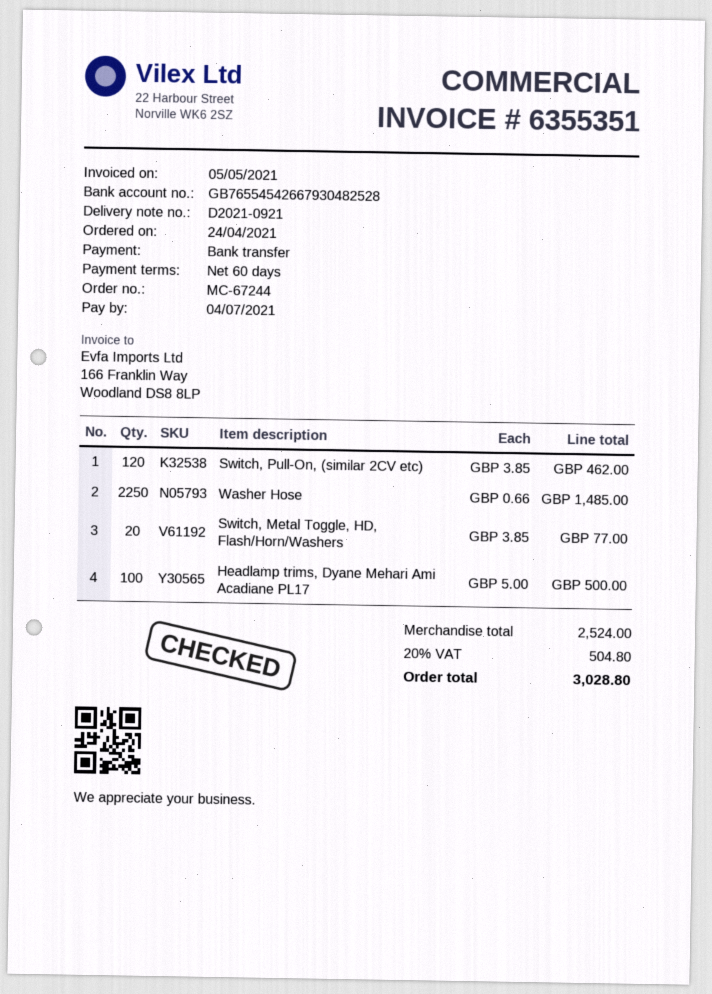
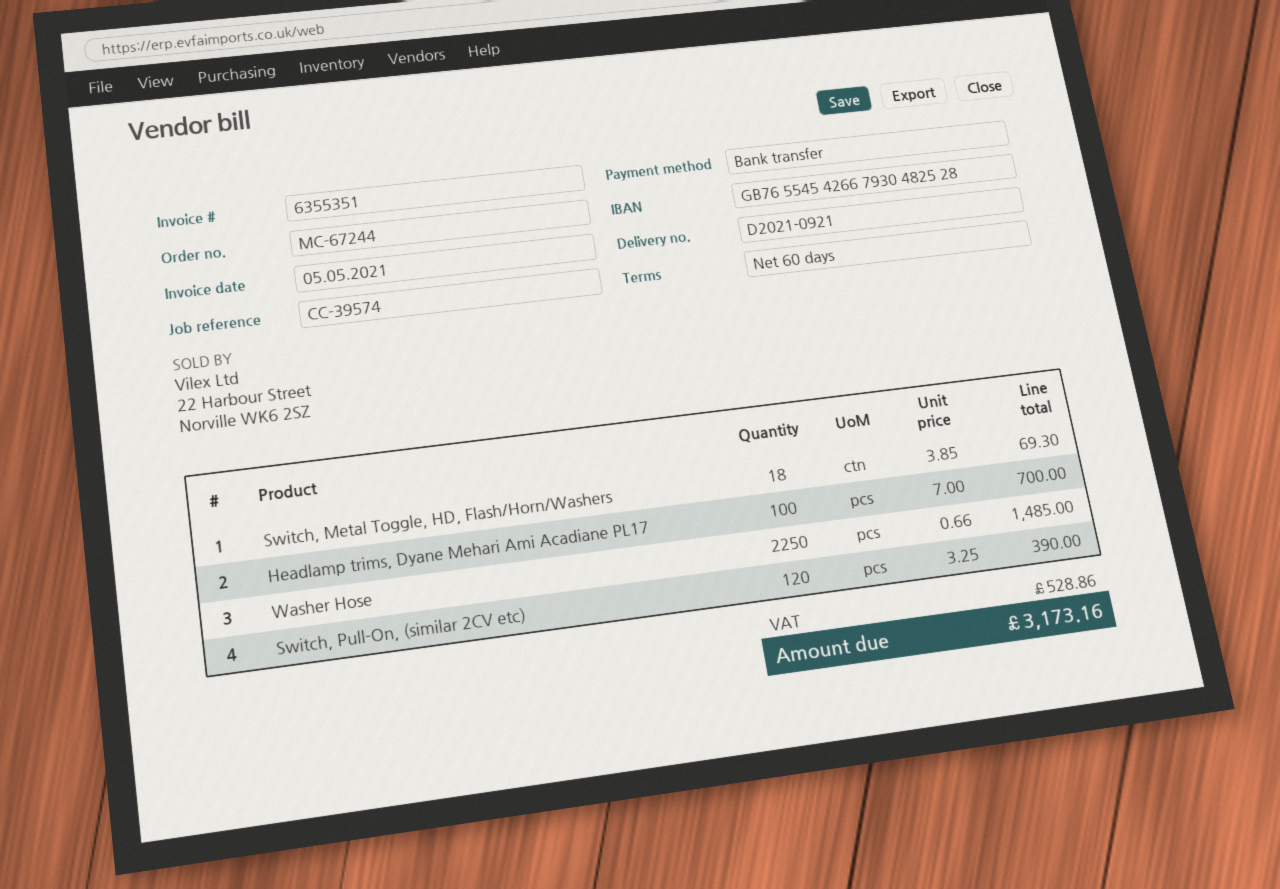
Switch, Pull-On, (similar 2CV etc): 120 x 3.85 = 462.00 -> 120 x 3.25 = 390.00
Switch, Metal Toggle, HD, Flash/Horn/Washers: 20 x 3.85 = 77.00 -> 18 x 3.85 = 69.30
Headlamp trims, Dyane Mehari Ami Acadiane PL17: 100 x 5.00 = 500.00 -> 100 x 7.00 = 700.00
tax: 504.80 -> 528.86
total: 3028.80 -> 3173.16

